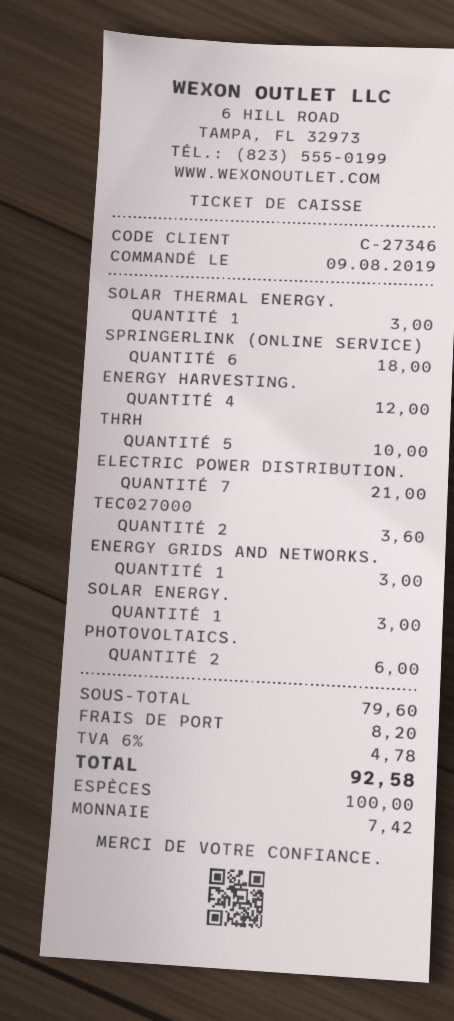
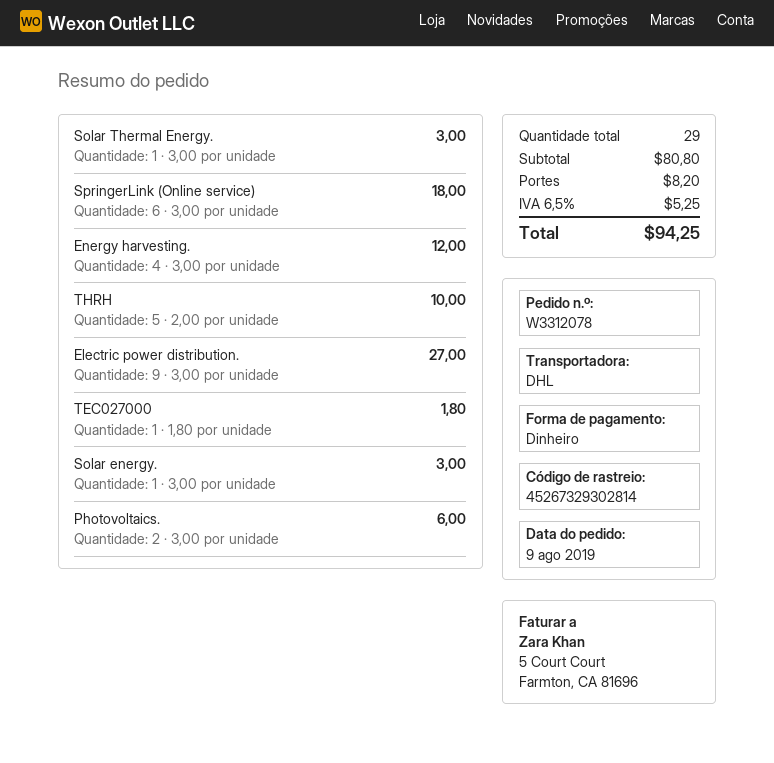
ELECTRIC POWER DISTRIBUTION.: 7 for 21.00 -> 9 for 27.00
TEC027000: 2 for 3.60 -> 1 for 1.80
ENERGY GRIDS AND NETWORKS.: 1 for 3.00 -> none
subtotal: 79.60 -> 80.80
tax: 6% = 4.78 -> 6.5% = 5.25
total: 92.58 -> 94.25

